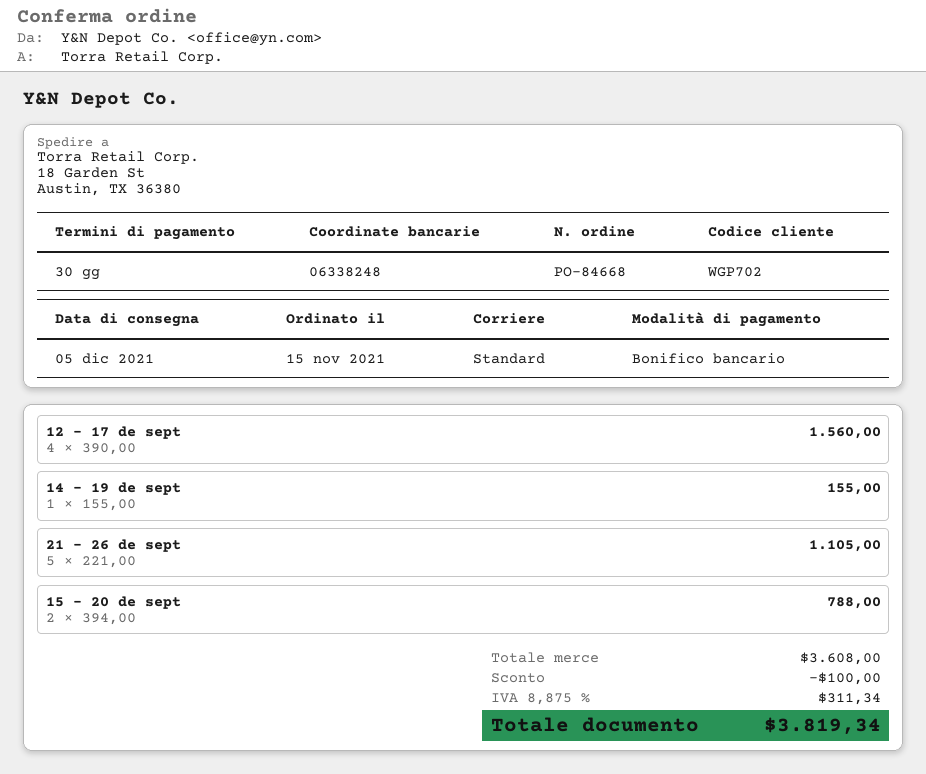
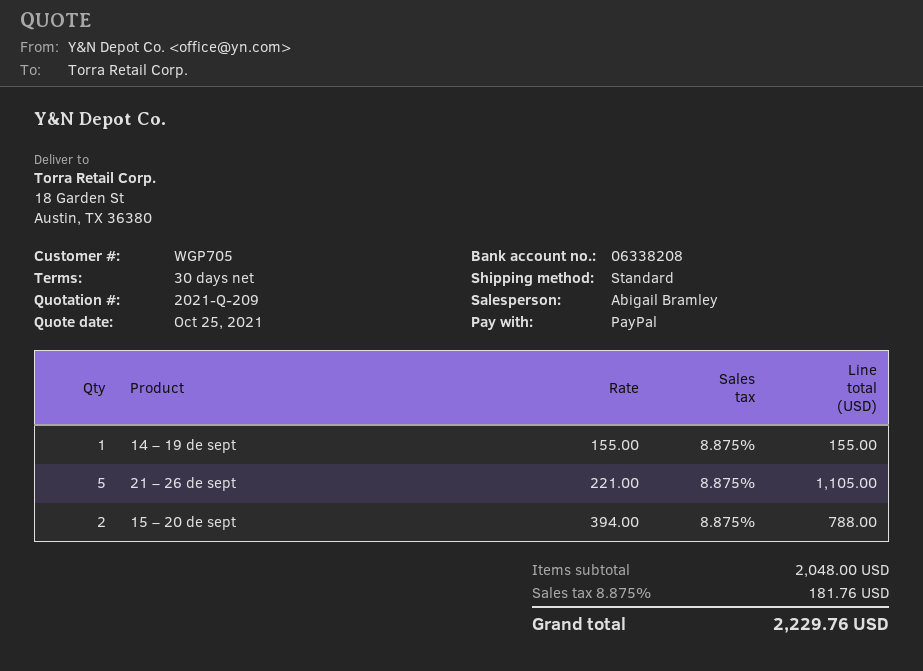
customer number: WGP702 -> WGP705
payment method: bank transfer -> PayPal
bank account: 06338248 -> 06338208
12 – 17 de sept: 4 x 390.00 = 1560.00 -> none
subtotal: 3608.00 -> 2048.00
discount: 100.00 -> none
tax: 8.875% = 311.34 -> 8.875% = 181.76
total: 3819.34 -> 2229.76

